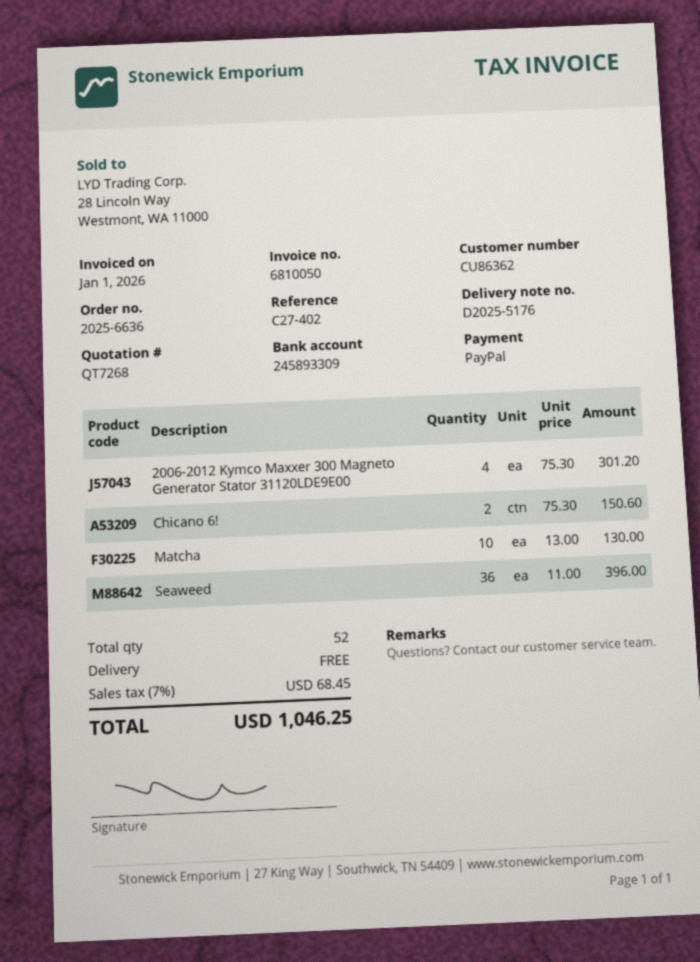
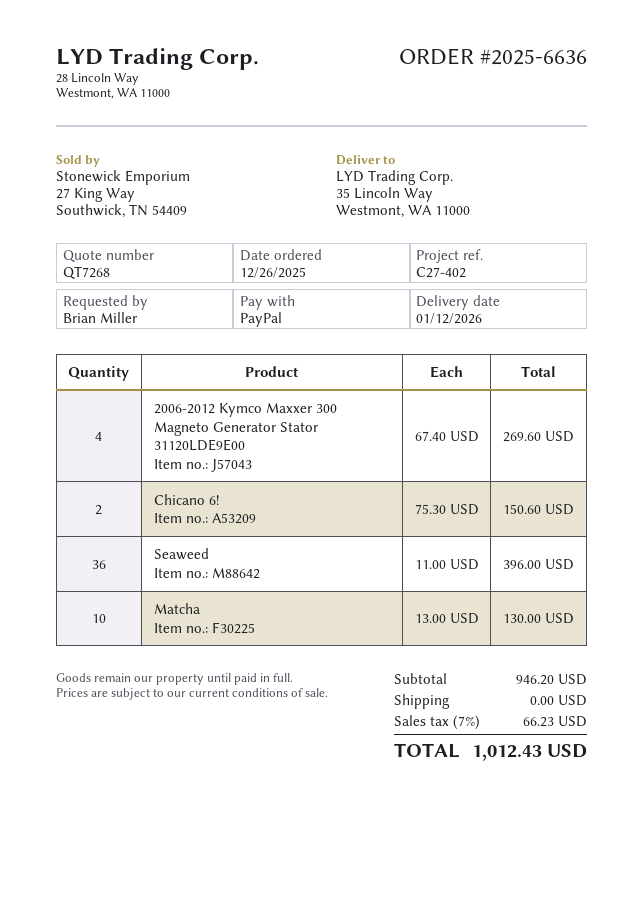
2006-2012 Kymco Maxxer 300 Magneto Generator Stator 31120LDE9E00: 4 x 75.30 = 301.20 -> 4 x 67.40 = 269.60
tax: 7% = 68.45 -> 7% = 66.23
total: 1046.25 -> 1012.43

